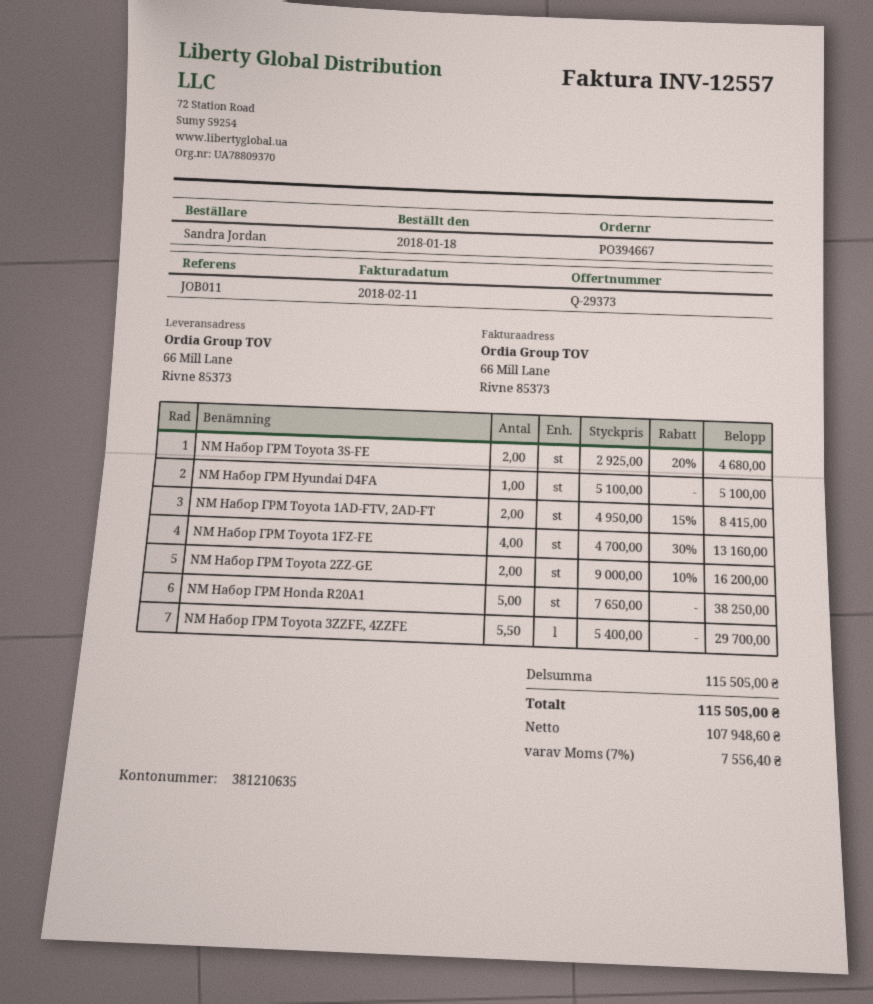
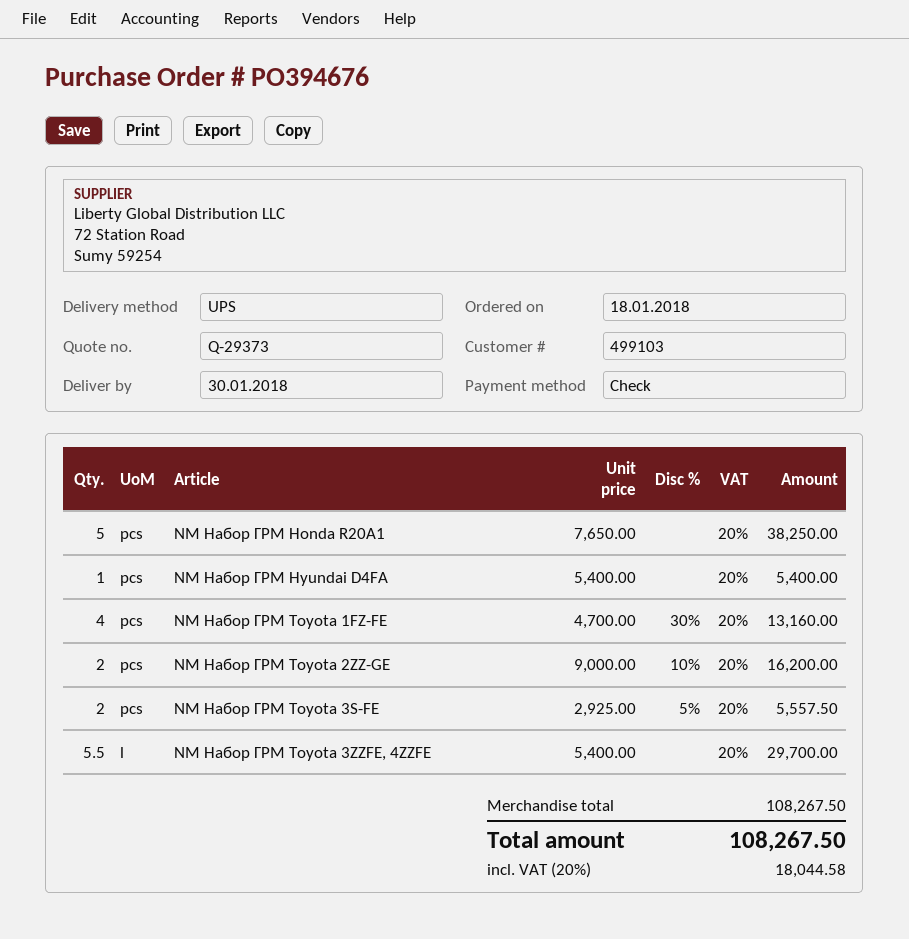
order number: PO394667 -> PO394676
NM Набор ГРМ Toyota 3S-FE: 2 x 2925.00 - 20% = 4680.00 -> 2 x 2925.00 - 5% = 5557.50
NM Набор ГРМ Hyundai D4FA: 1 x 5100.00 = 5100.00 -> 1 x 5400.00 = 5400.00
NM Набор ГРМ Toyota 1AD-FTV, 2AD-FT: 2 x 4950.00 - 15% = 8415.00 -> none
subtotal: 115505.00 -> 108267.50
tax: 7% = 7556.40 -> 20% = 18044.58
total: 115505.00 -> 108267.50

